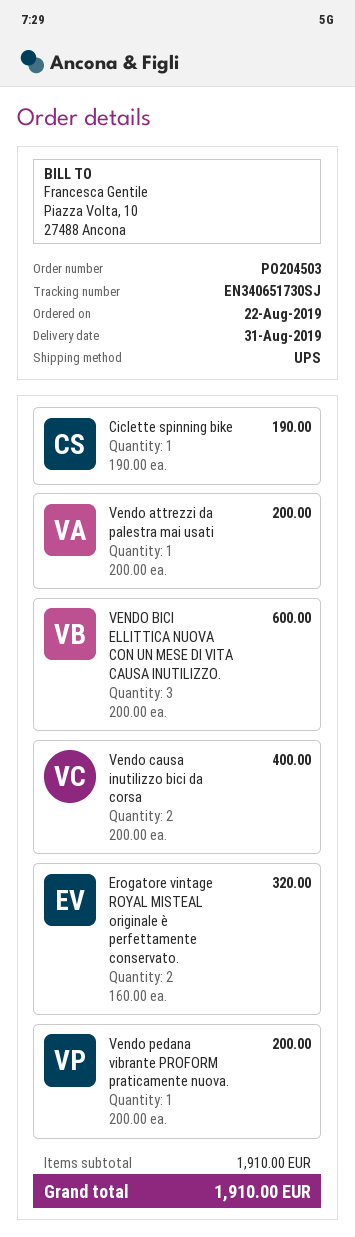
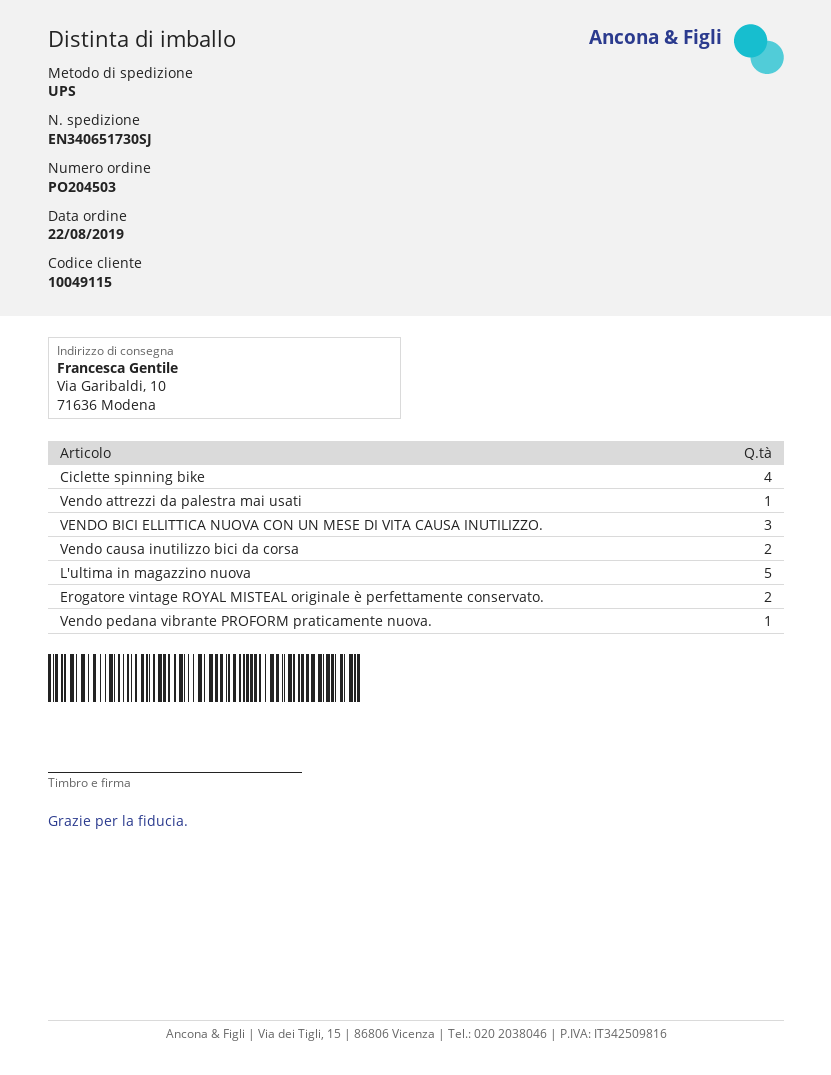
Ciclette spinning bike: 1 -> 4
L'ultima in magazzino nuova: none -> 5

